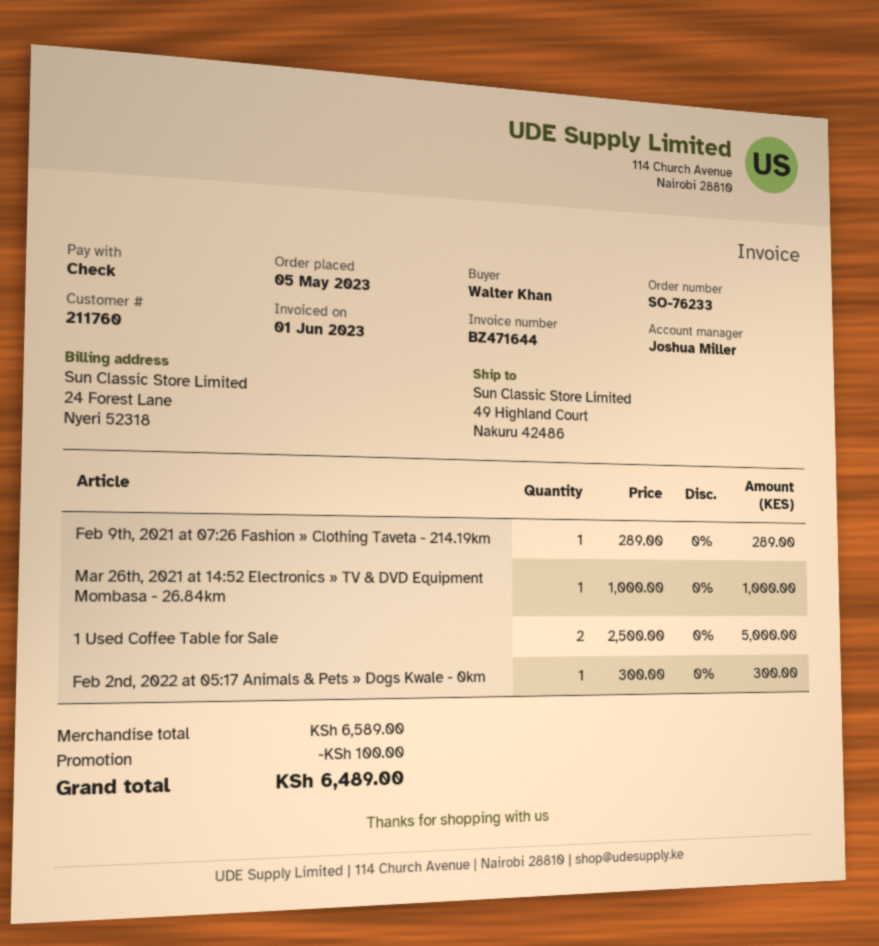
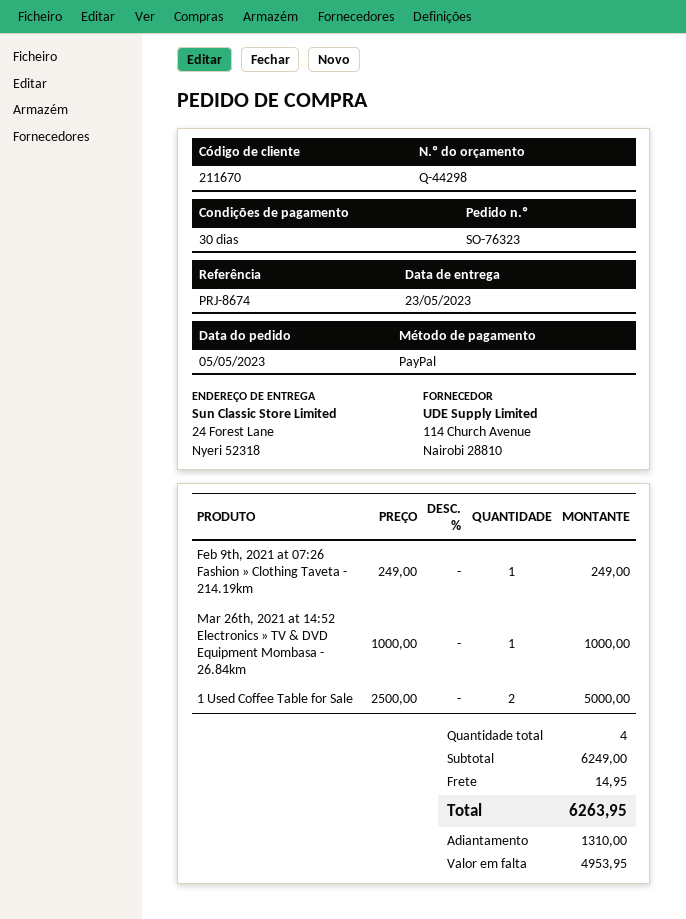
order number: SO-76233 -> SO-76323
customer number: 211760 -> 211670
payment method: cheque -> PayPal
ship to: 49 Highland Court, Nakuru 42486 -> 24 Forest Lane, Nyeri 52318
Feb 9th, 2021 at 07:26 Fashion » Clothing Taveta - 214.19km: 1 x 289.00 = 289.00 -> 1 x 249.00 = 249.00
Feb 2nd, 2022 at 05:17 Animals & Pets » Dogs Kwale - 0km: 1 x 300.00 = 300.00 -> none
subtotal: 6589.00 -> 6249.00
discount: 100.00 -> none
shipping: none -> 14.95
total: 6489.00 -> 6263.95

